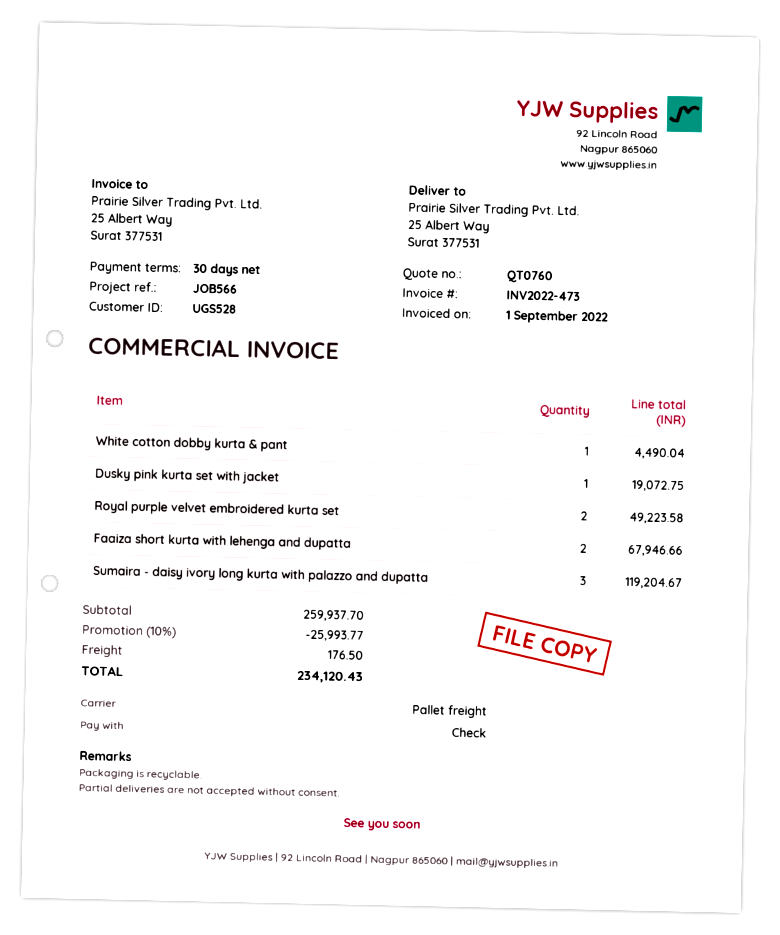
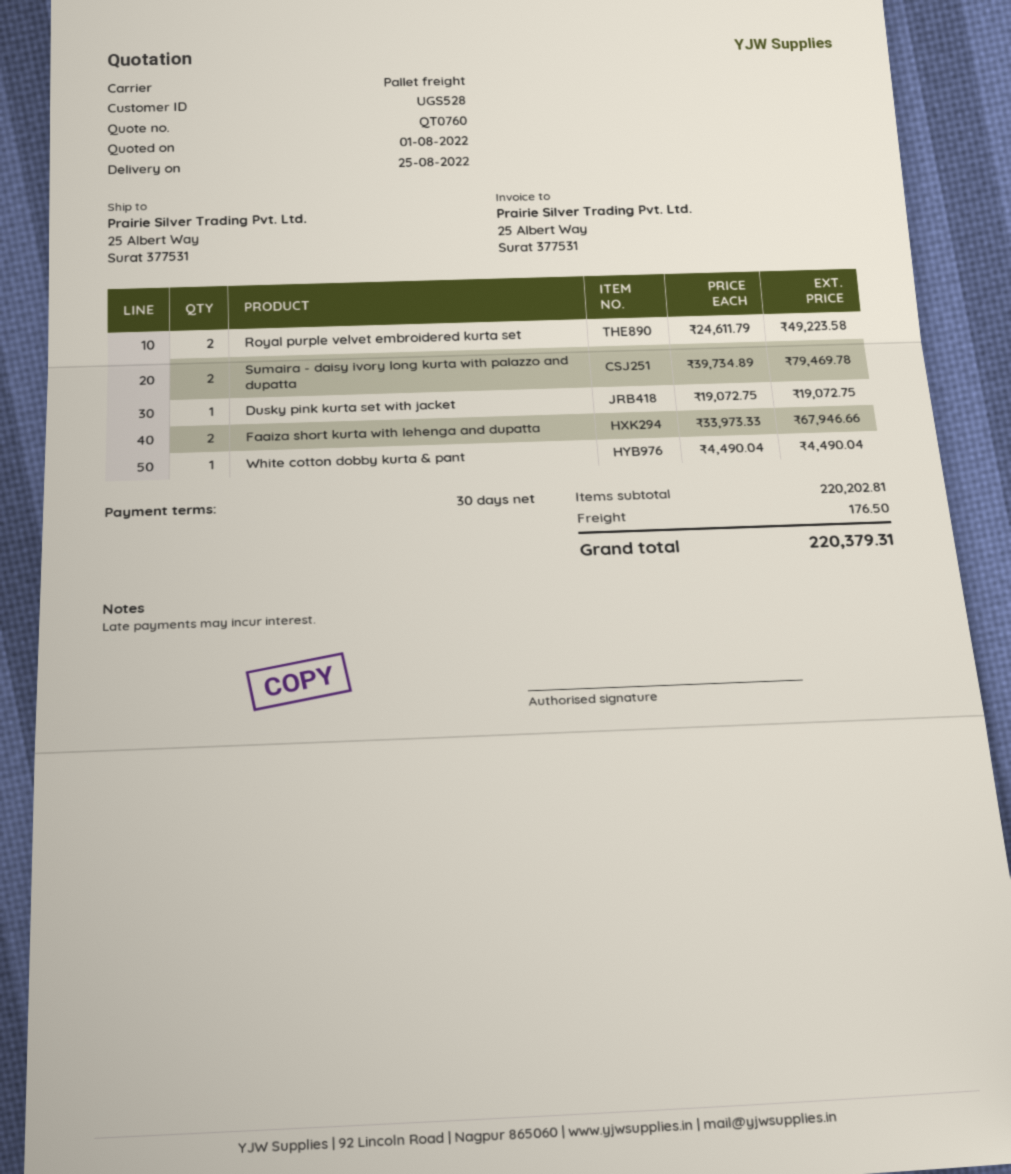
Sumaira - daisy ivory long kurta with palazzo and dupatta: 3 for 119204.67 -> 2 for 79469.78
subtotal: 259937.70 -> 220202.81
discount: 10% = 25993.77 -> none
total: 234120.43 -> 220379.31

